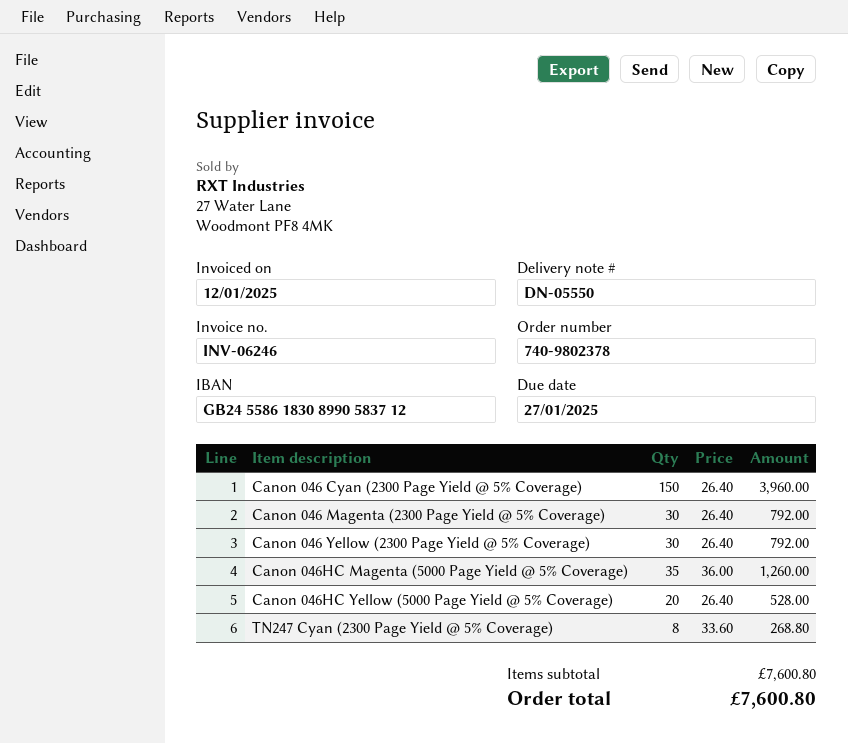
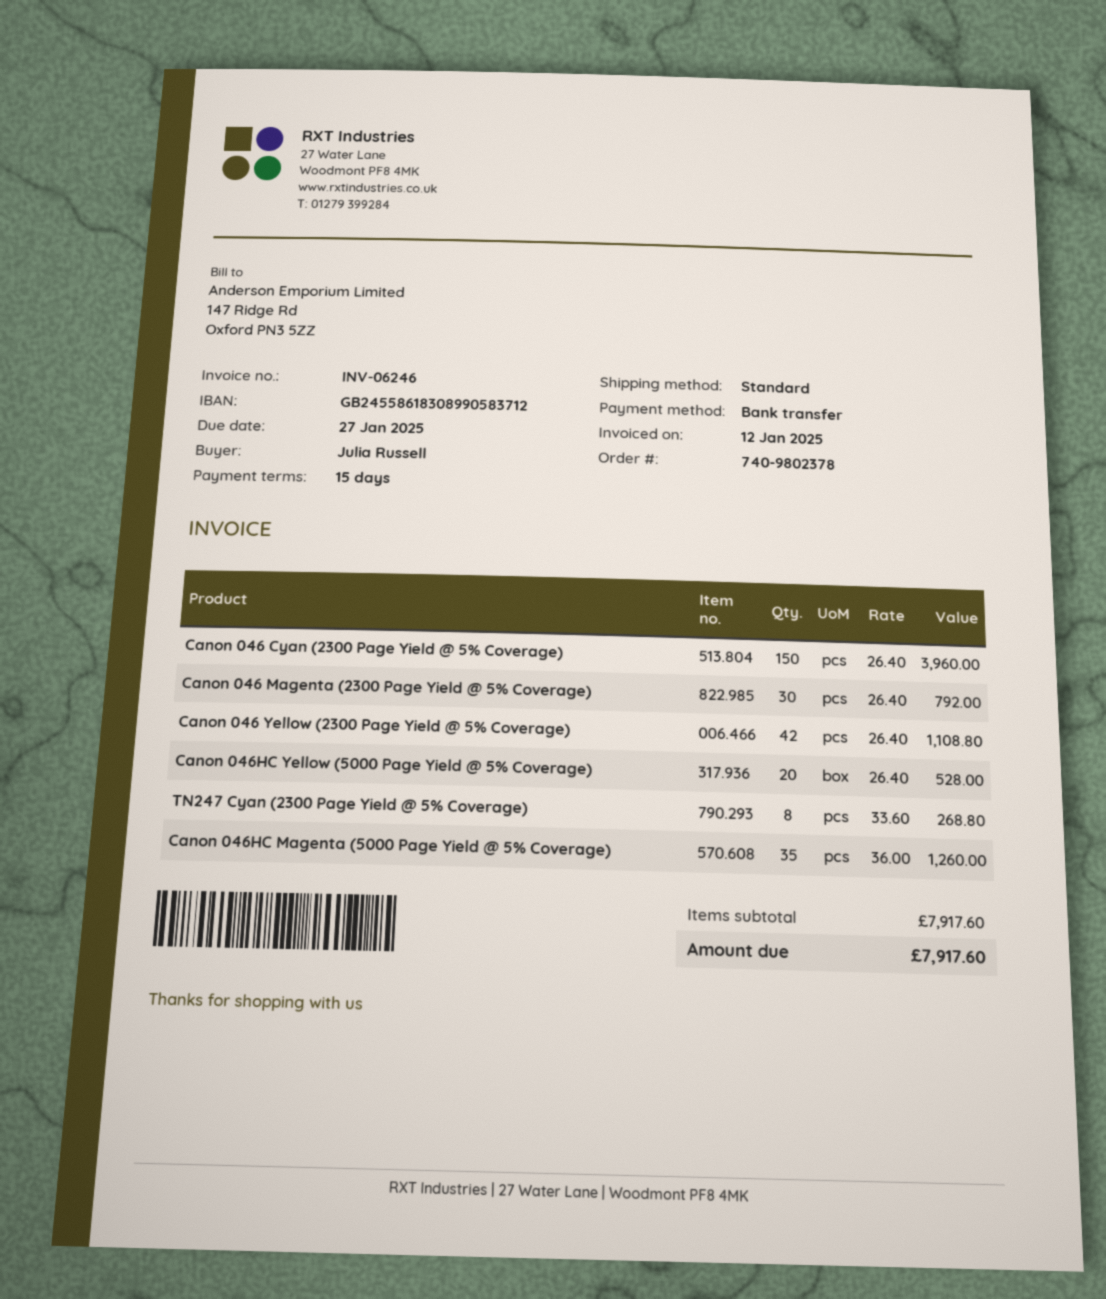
Canon 046 Yellow (2300 Page Yield @ 5% Coverage): 30 x 26.40 = 792.00 -> 42 x 26.40 = 1108.80
subtotal: 7600.80 -> 7917.60
total: 7600.80 -> 7917.60

